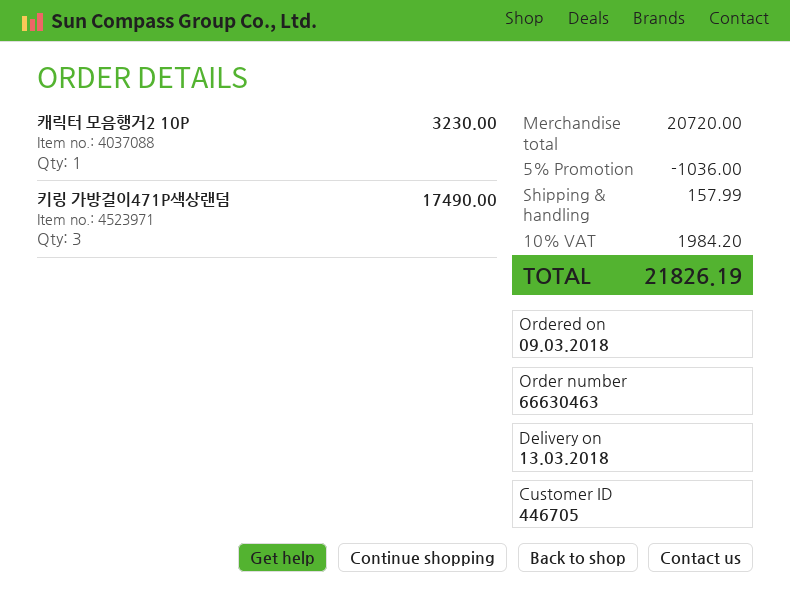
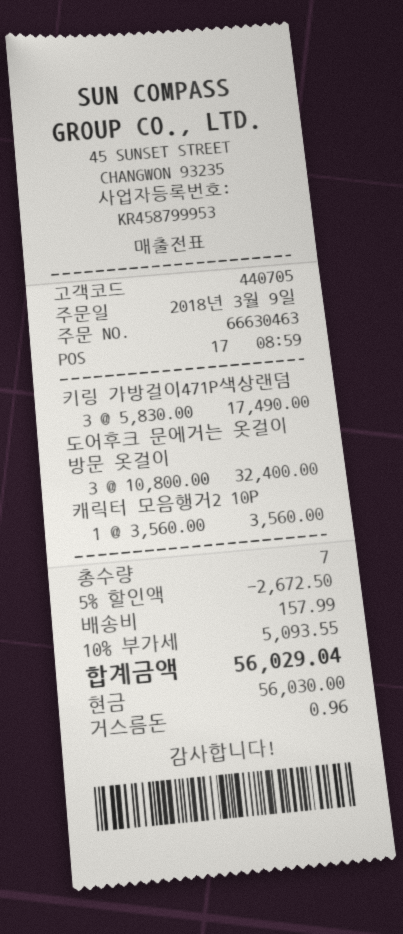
customer number: 446705 -> 440705
캐릭터 모음행거2 10P: 1 for 3230.00 -> 1 for 3560.00
도어후크 문에거는 옷걸이 방문 옷걸이: none -> 3 for 32400.00
discount: 5% = 1036.00 -> 5% = 2672.50
tax: 10% = 1984.20 -> 10% = 5093.55
total: 21826.19 -> 56029.04

